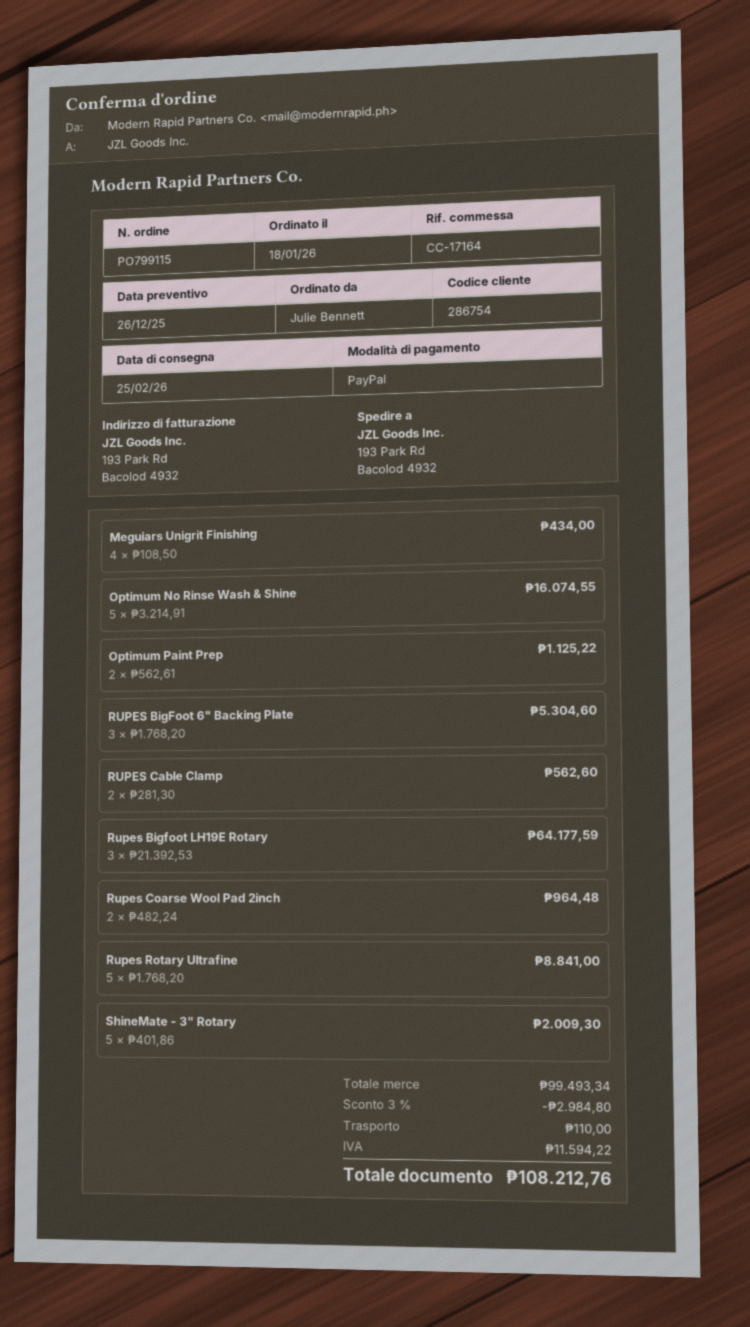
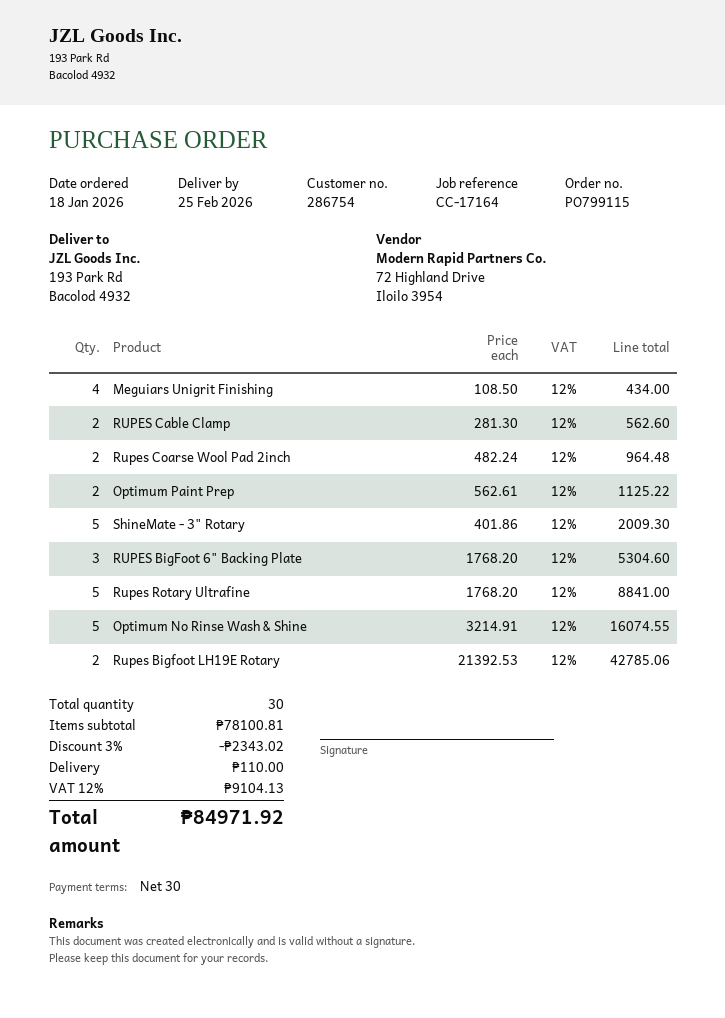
Rupes Bigfoot LH19E Rotary: 3 x 21392.53 = 64177.59 -> 2 x 21392.53 = 42785.06
subtotal: 99493.34 -> 78100.81
discount: 3% = 2984.80 -> 3% = 2343.02
tax: 11594.22 -> 9104.13
total: 108212.76 -> 84971.92

